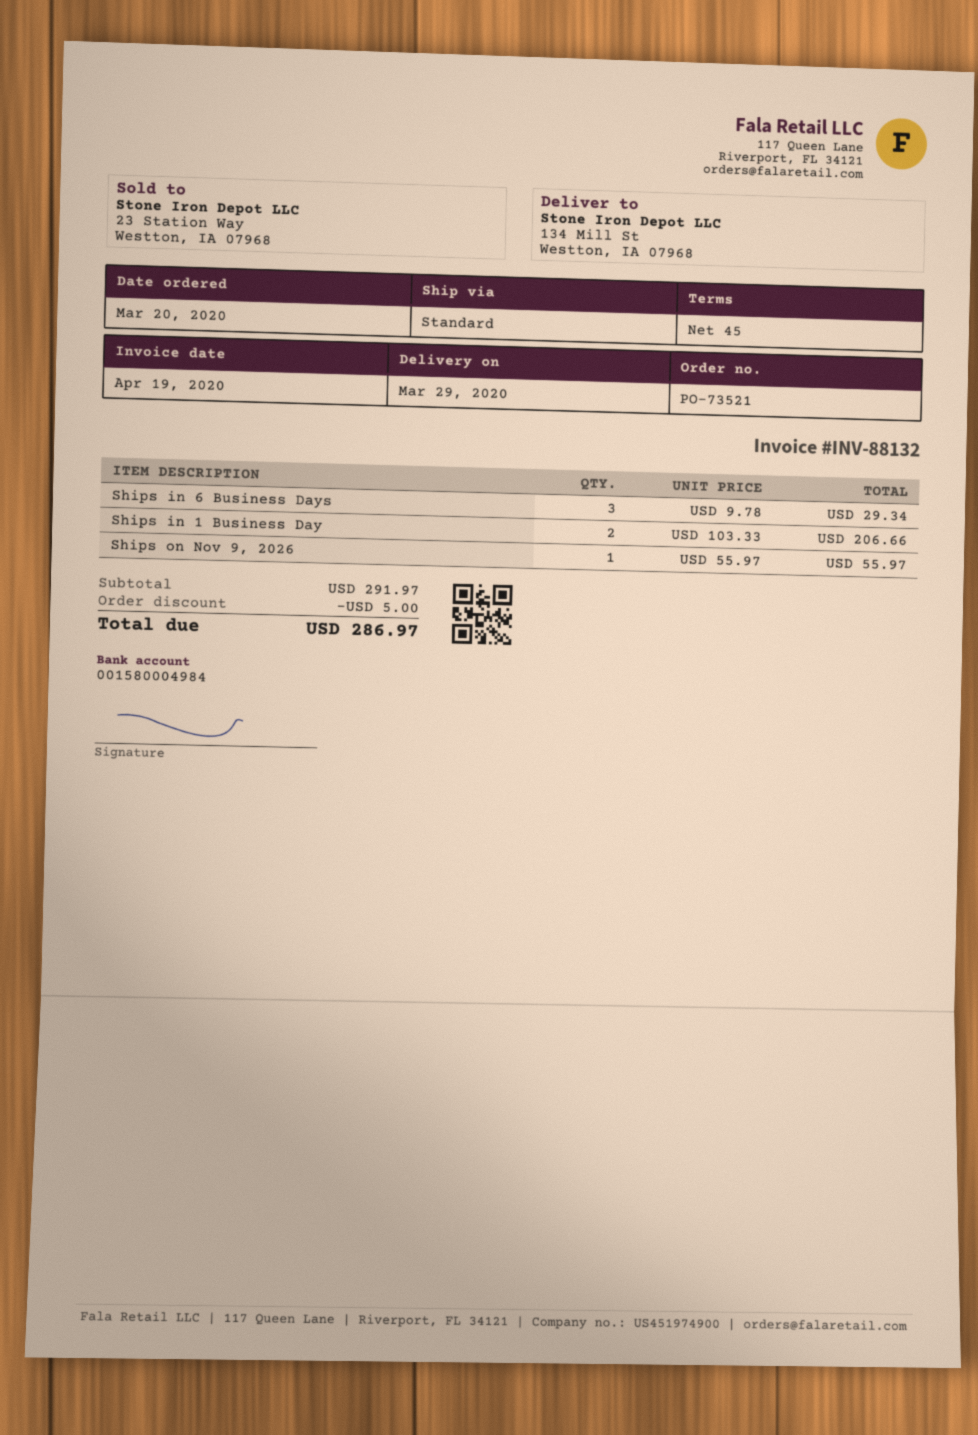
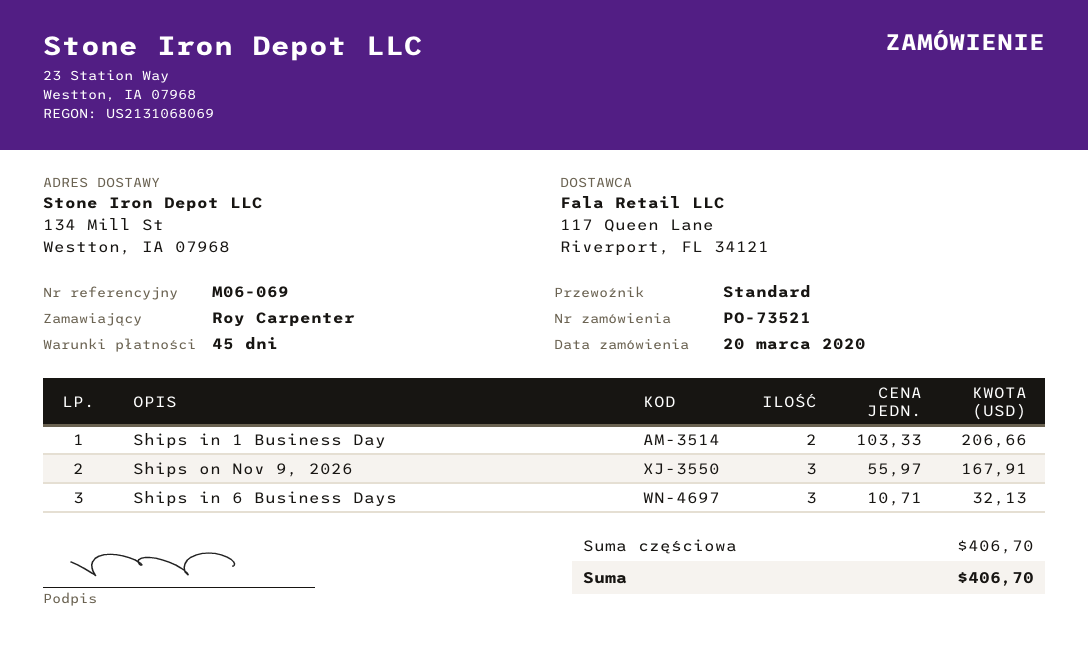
Ships in 6 Business Days: 3 x 9.78 = 29.34 -> 3 x 10.71 = 32.13
Ships on Nov 9, 2026: 1 x 55.97 = 55.97 -> 3 x 55.97 = 167.91
subtotal: 291.97 -> 406.70
discount: 5.00 -> none
total: 286.97 -> 406.70

